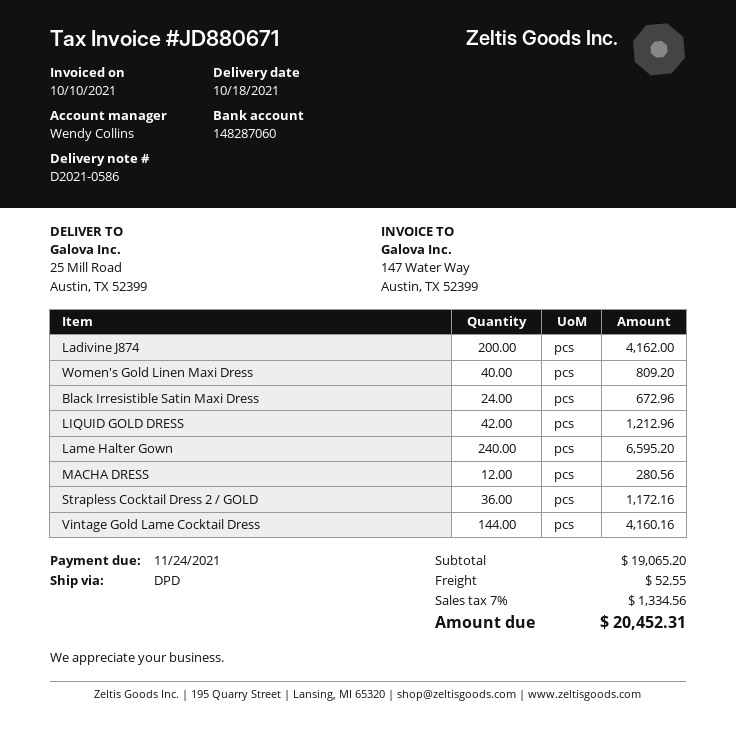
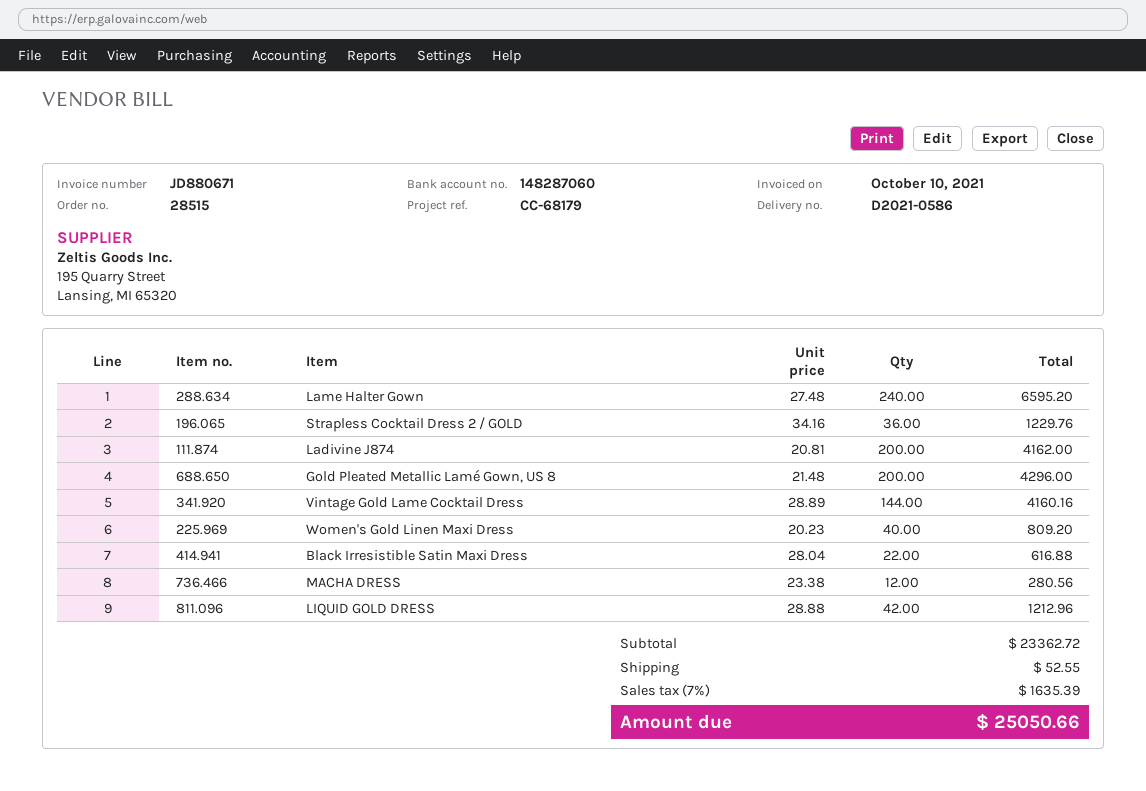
Black Irresistible Satin Maxi Dress: 24 for 672.96 -> 22 for 616.88
Strapless Cocktail Dress 2 / GOLD: 36 for 1172.16 -> 36 for 1229.76
Gold Pleated Metallic Lamé Gown, US 8: none -> 200 for 4296.00
subtotal: 19065.20 -> 23362.72
tax: 7% = 1334.56 -> 7% = 1635.39
total: 20452.31 -> 25050.66

